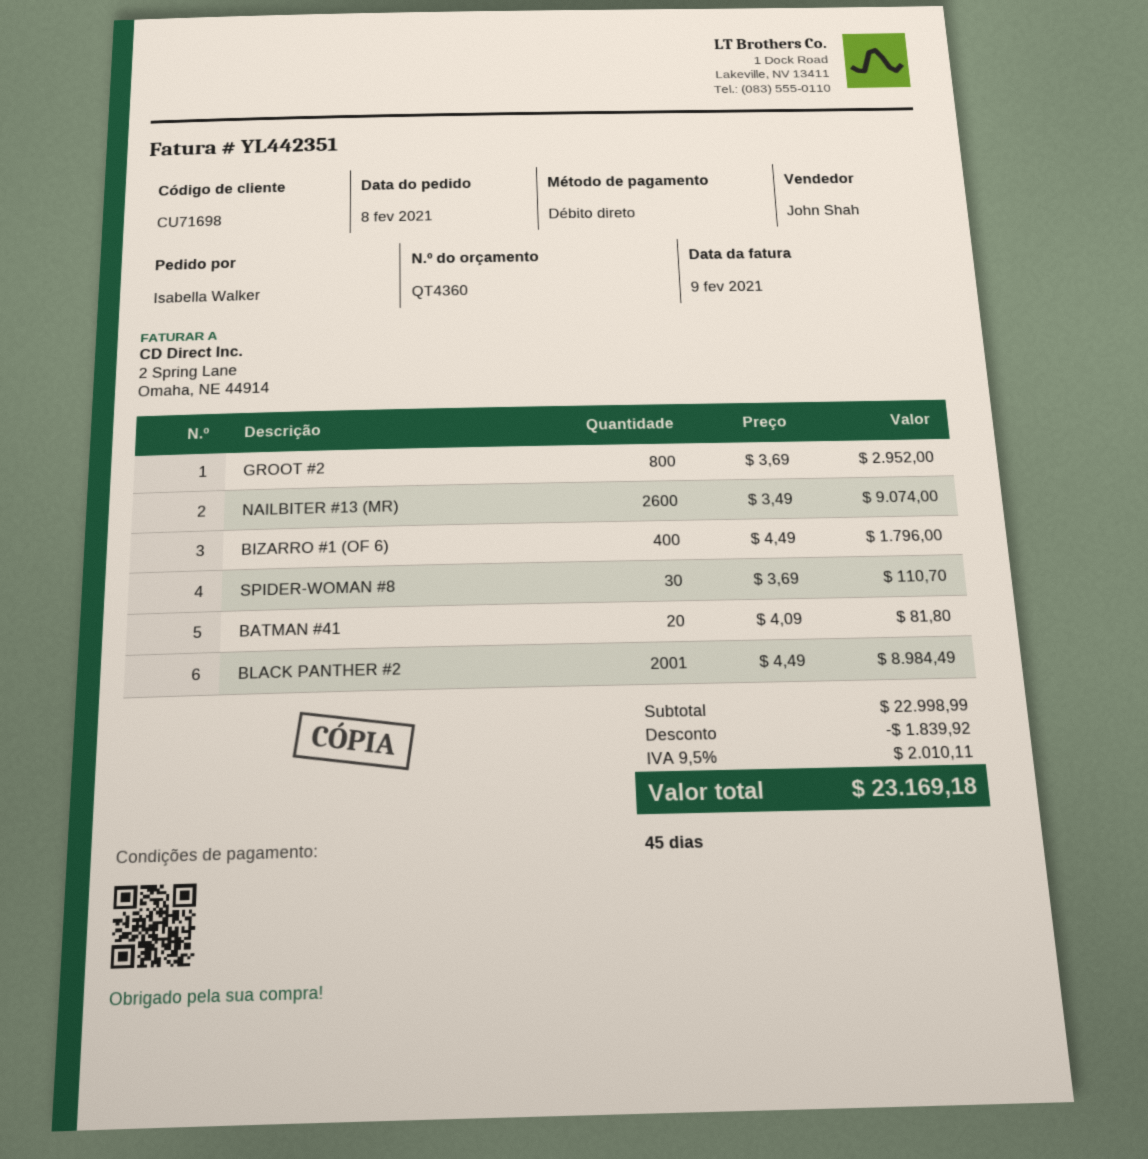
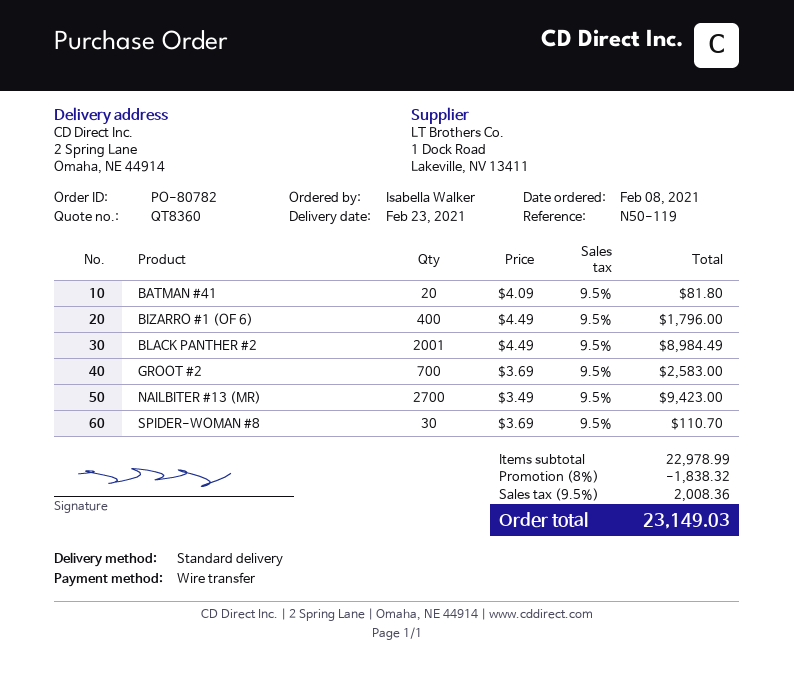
quote number: QT4360 -> QT8360
payment method: direct debit -> bank transfer
GROOT #2: 800 x 3.69 = 2952.00 -> 700 x 3.69 = 2583.00
NAILBITER #13 (MR): 2600 x 3.49 = 9074.00 -> 2700 x 3.49 = 9423.00
subtotal: 22998.99 -> 22978.99
discount: 1839.92 -> 1838.32
tax: 9.5% = 2010.11 -> 9.5% = 2008.36
total: 23169.18 -> 23149.03

